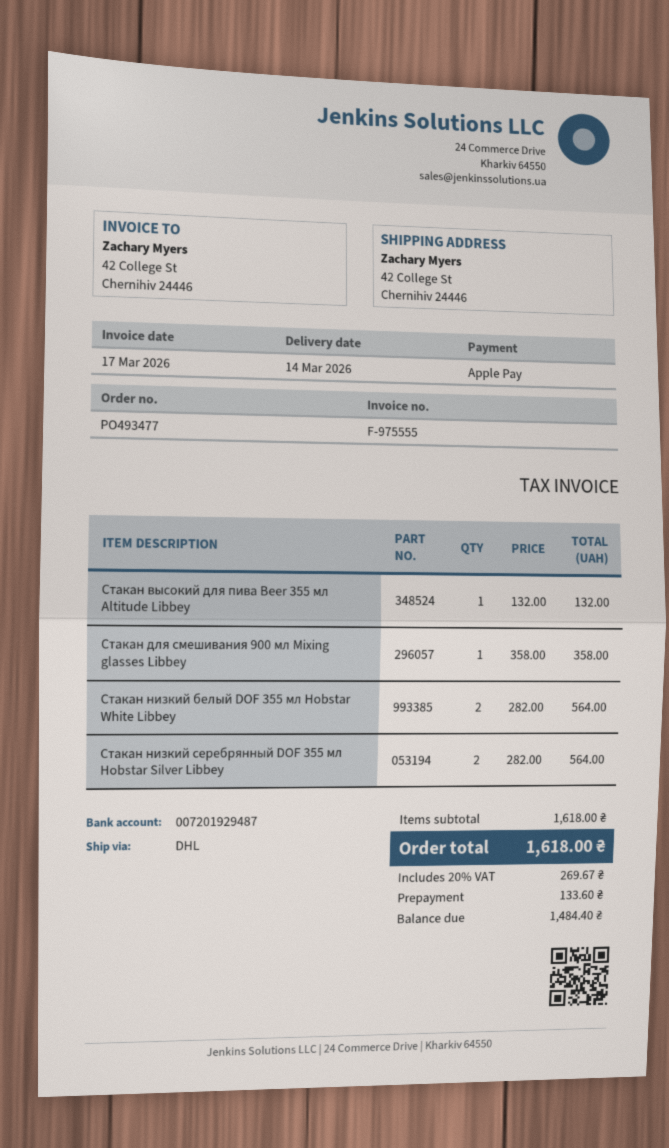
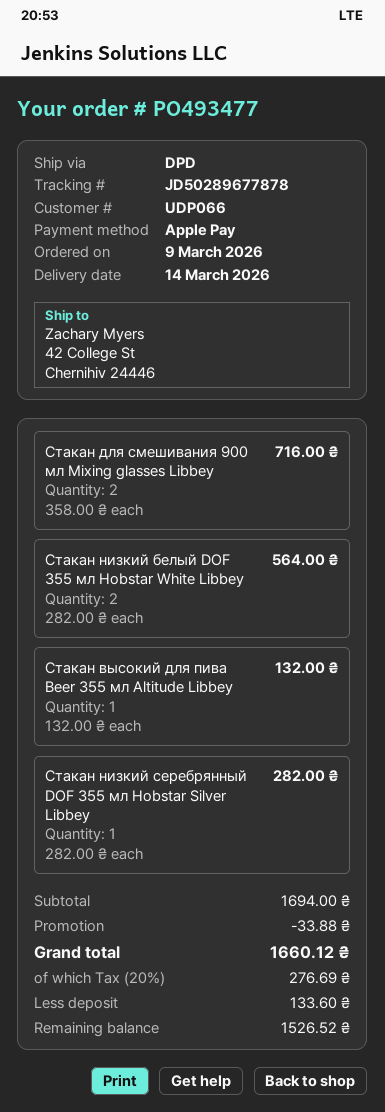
shipping method: DHL -> DPD
Стакан для смешивания 900 мл Mixing glasses Libbey: 1 x 358.00 = 358.00 -> 2 x 358.00 = 716.00
Стакан низкий серебрянный DOF 355 мл Hobstar Silver Libbey: 2 x 282.00 = 564.00 -> 1 x 282.00 = 282.00
subtotal: 1618.00 -> 1694.00
discount: none -> 33.88
tax: 20% = 269.67 -> 20% = 276.69
total: 1618.00 -> 1660.12
balance: 1484.40 -> 1526.52

